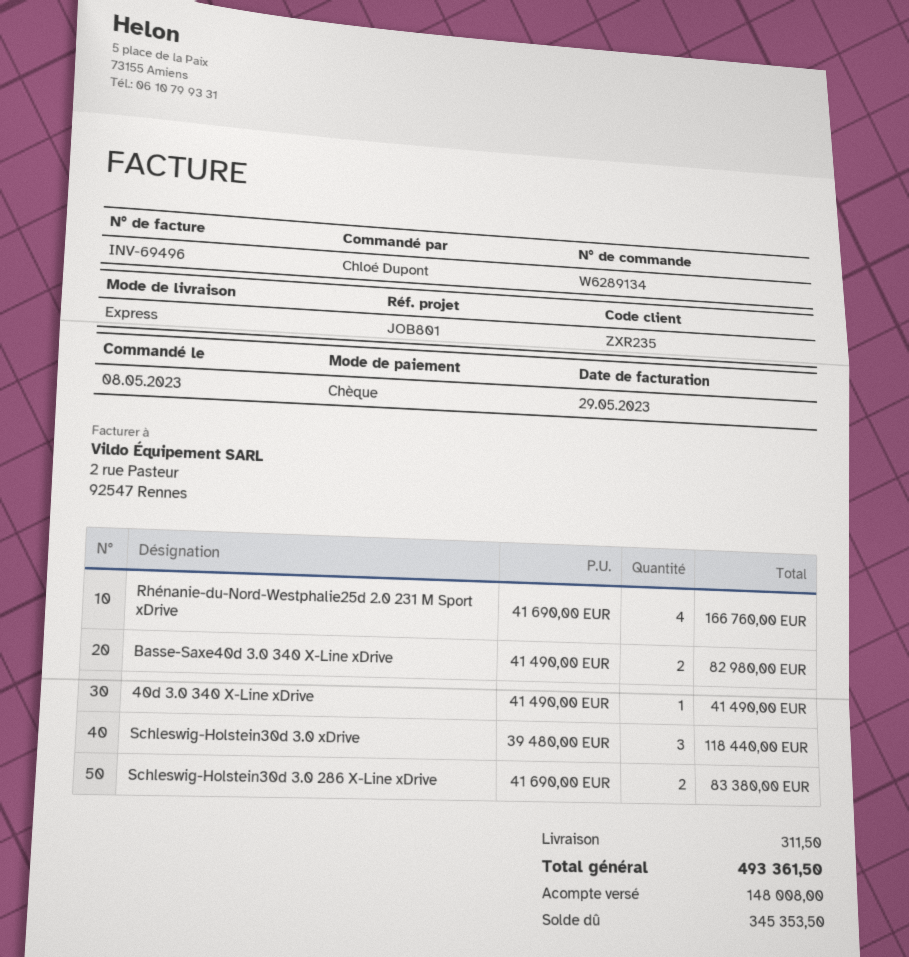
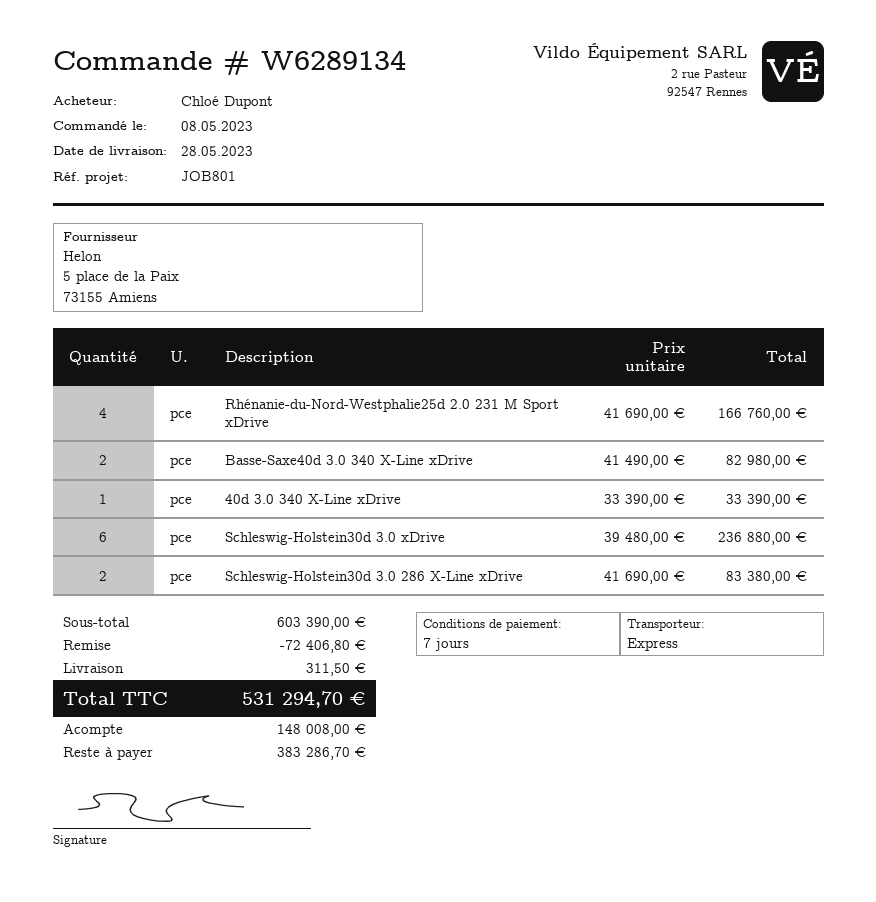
40d 3.0 340 X-Line xDrive: 1 x 41490.00 = 41490.00 -> 1 x 33390.00 = 33390.00
Schleswig-Holstein30d 3.0 xDrive: 3 x 39480.00 = 118440.00 -> 6 x 39480.00 = 236880.00
discount: none -> 72406.80
total: 493361.50 -> 531294.70
balance: 345353.50 -> 383286.70

